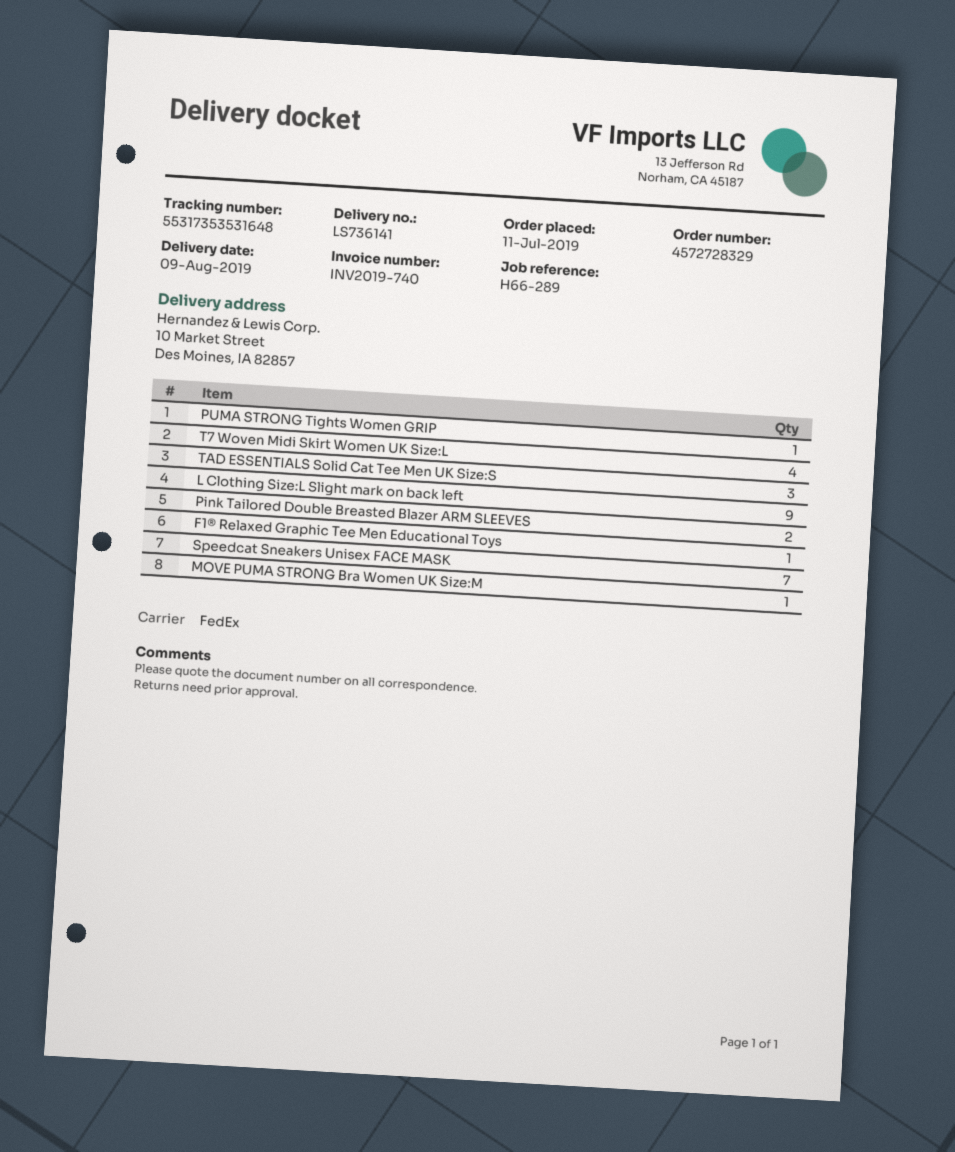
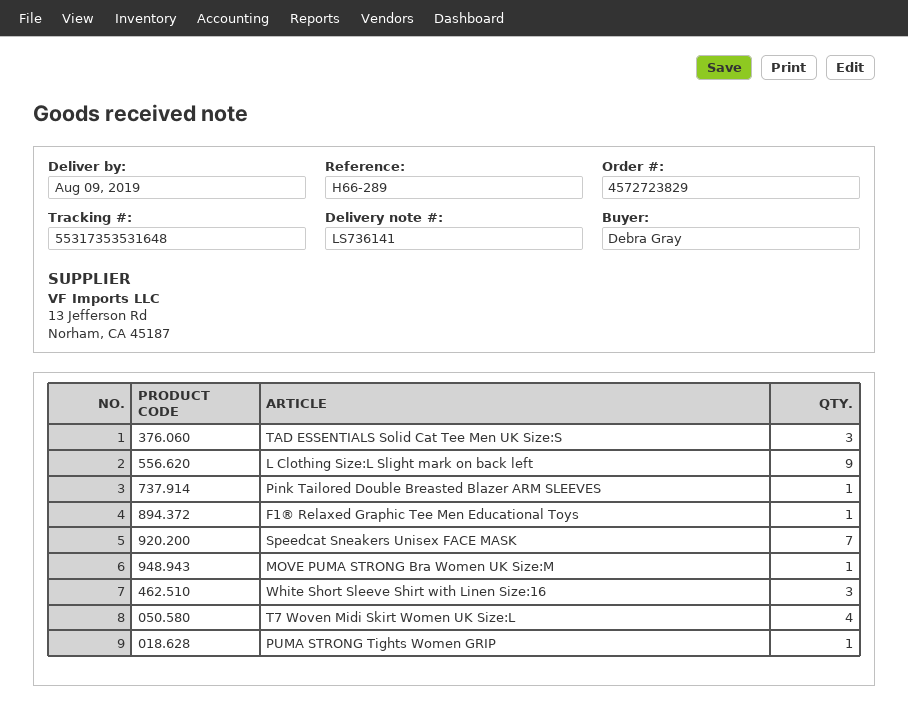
order number: 4572728329 -> 4572723829
Pink Tailored Double Breasted Blazer ARM SLEEVES: 2 -> 1
White Short Sleeve Shirt with Linen Size:16: none -> 3

